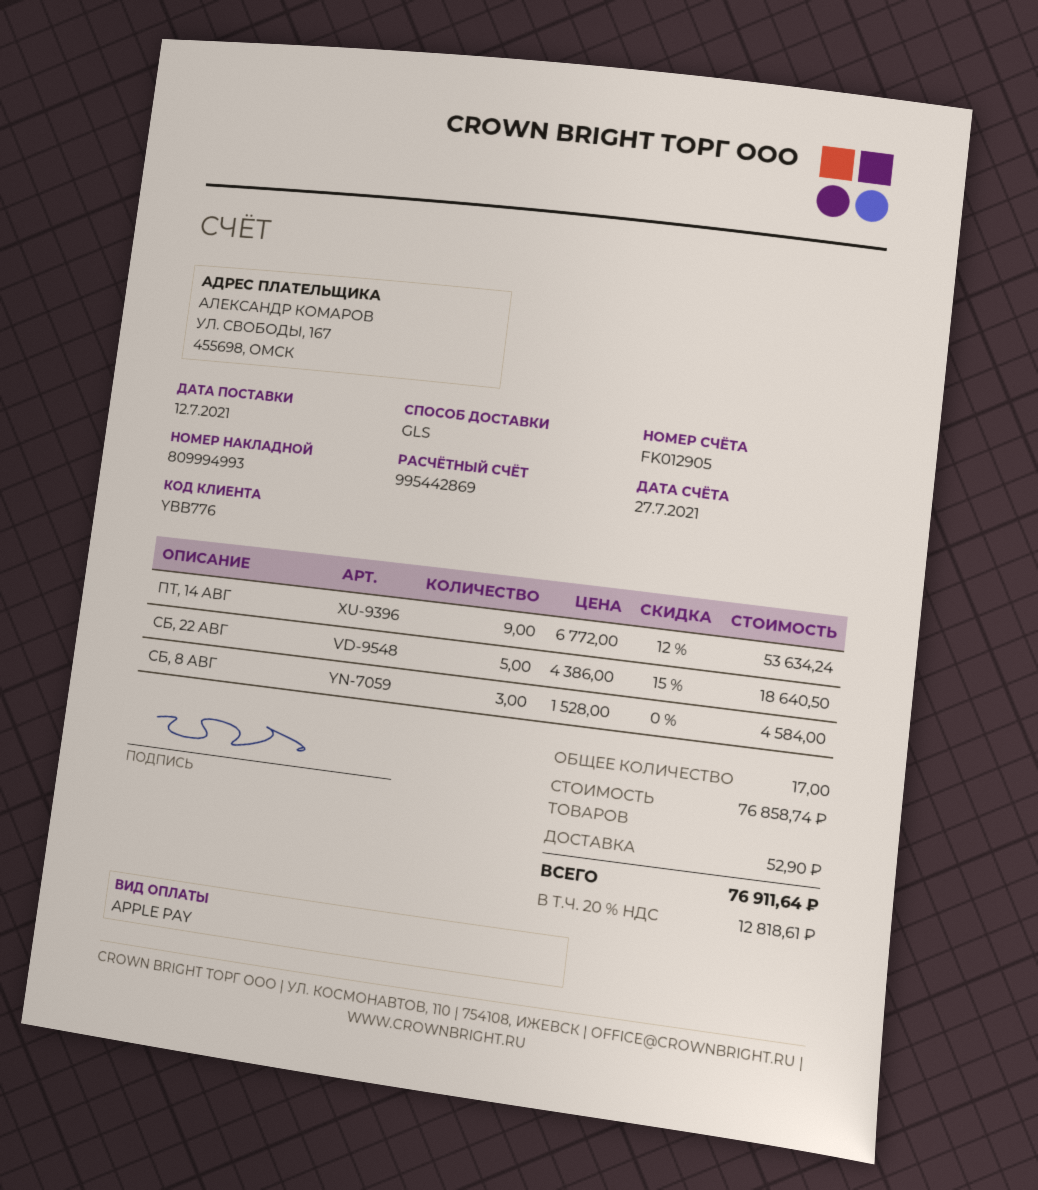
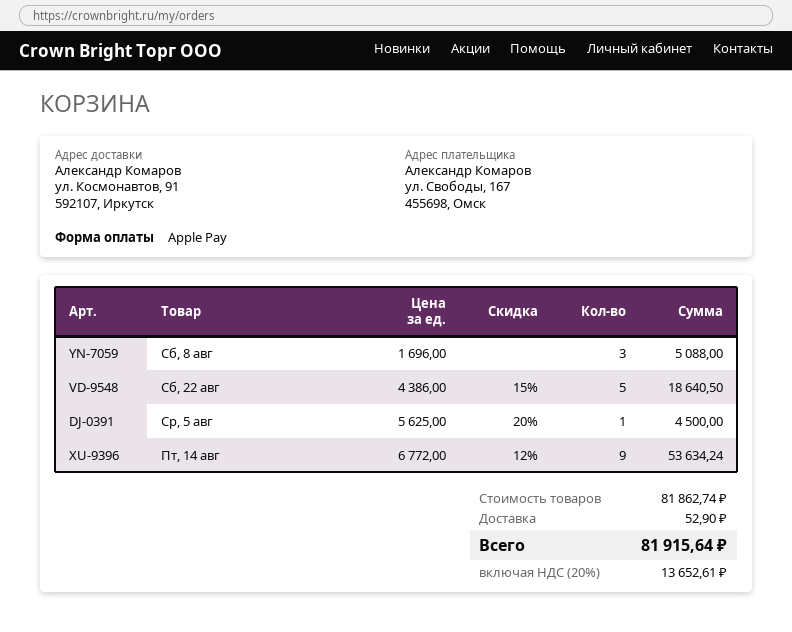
СБ, 8 АВГ: 3 x 1528.00 = 4584.00 -> 3 x 1696.00 = 5088.00
Ср, 5 авг: none -> 1 x 5625.00 - 20% = 4500.00
subtotal: 76858.74 -> 81862.74
tax: 20% = 12818.61 -> 20% = 13652.61
total: 76911.64 -> 81915.64

